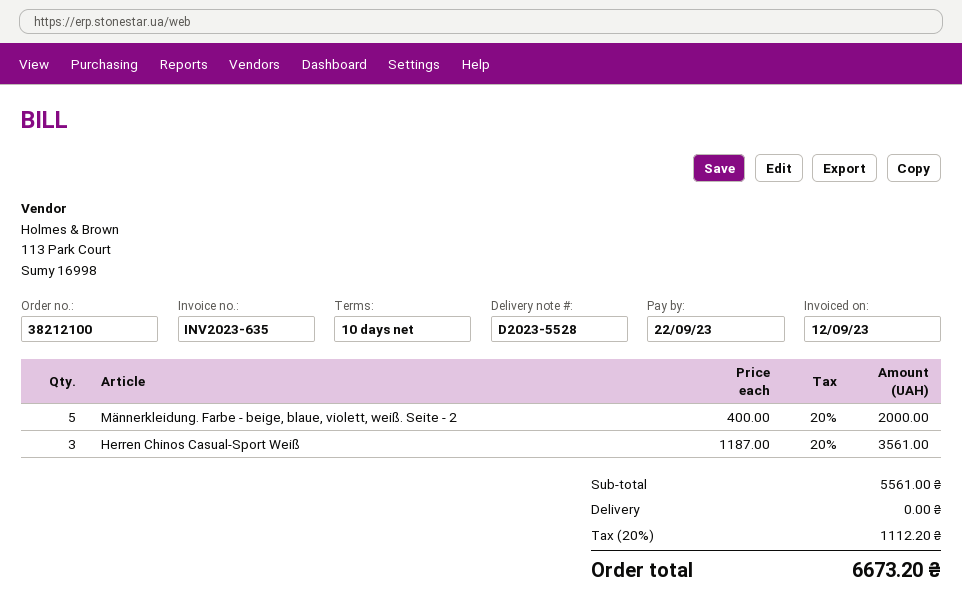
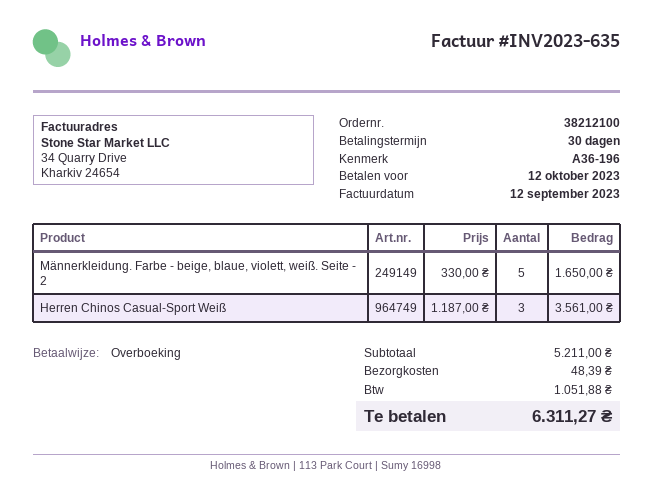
payment terms: 10 days -> 30 days
due date: 2023-09-22 -> 2023-10-12
Männerkleidung. Farbe - beige, blaue, violett, weiß. Seite - 2: 5 x 400.00 = 2000.00 -> 5 x 330.00 = 1650.00
subtotal: 5561.00 -> 5211.00
shipping: 0.00 -> 48.39
tax: 1112.20 -> 1051.88
total: 6673.20 -> 6311.27

